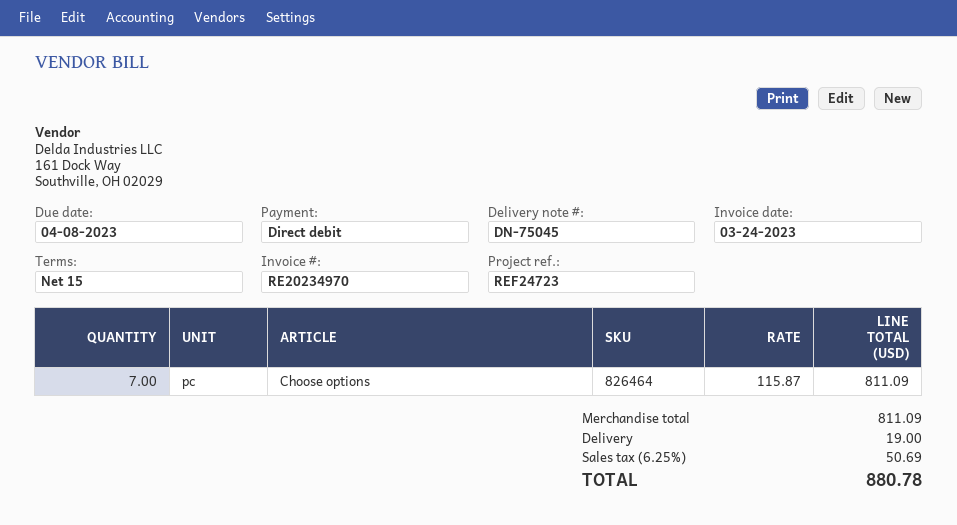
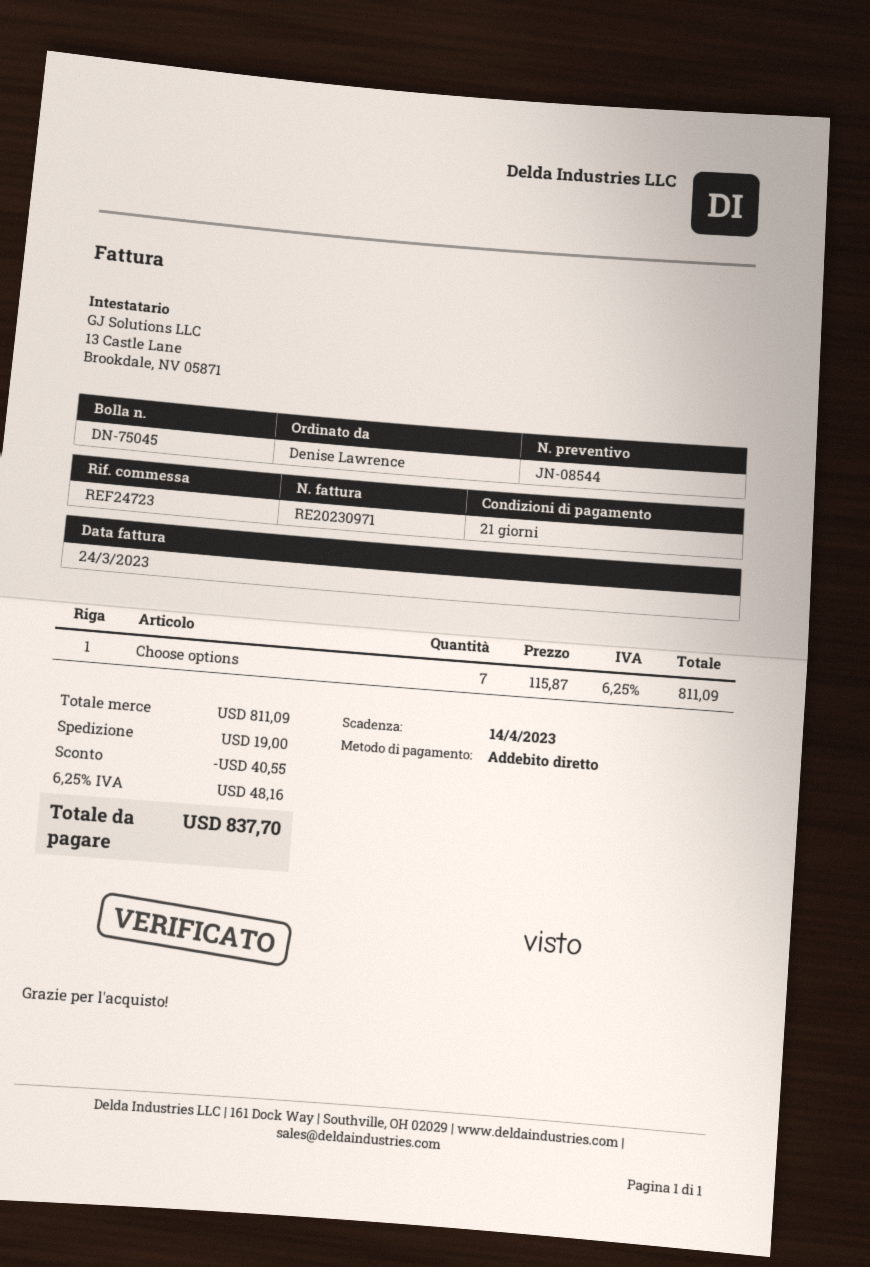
invoice number: RE20234970 -> RE20230971
payment terms: 15 days -> 21 days
due date: 2023-04-08 -> 2023-04-14
discount: none -> 40.55
tax: 6.25% = 50.69 -> 6.25% = 48.16
total: 880.78 -> 837.70

